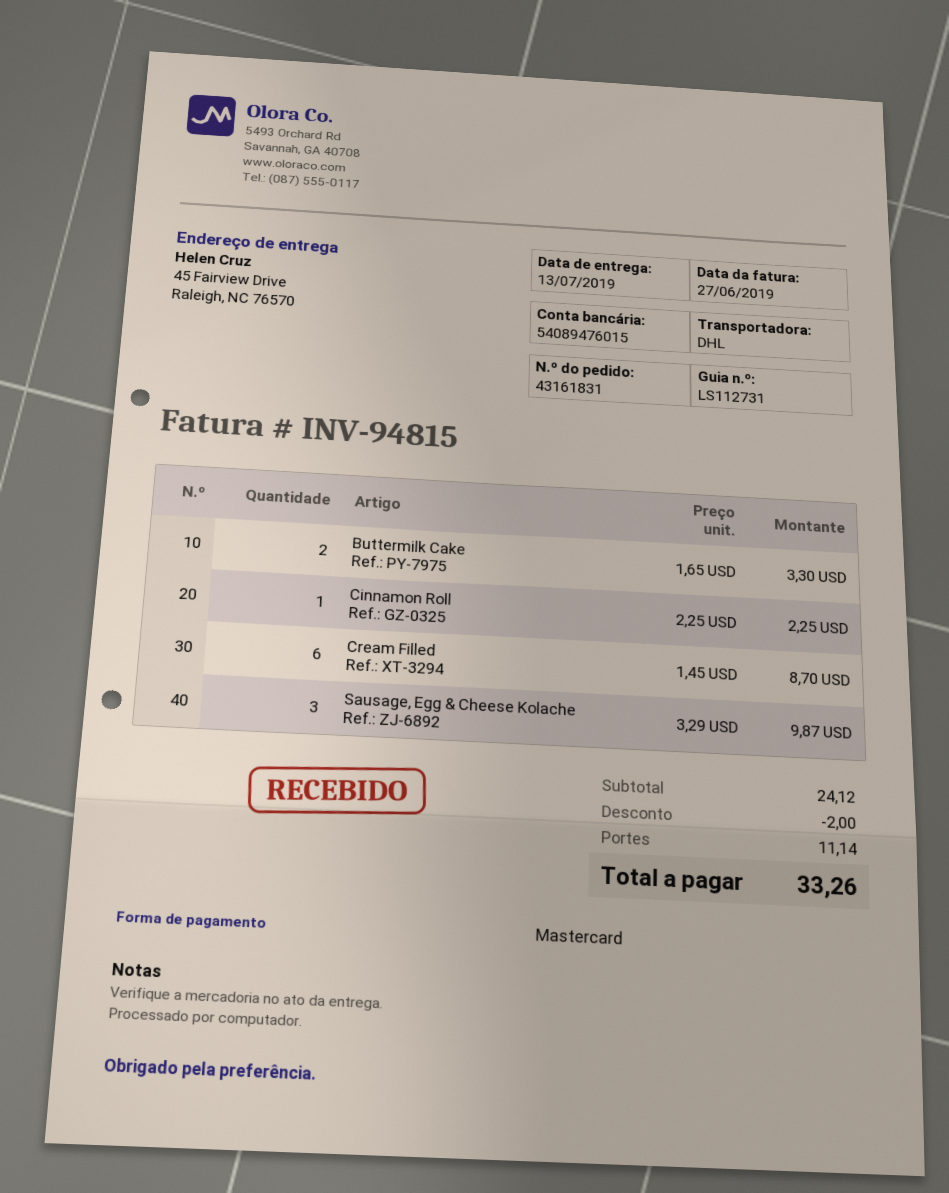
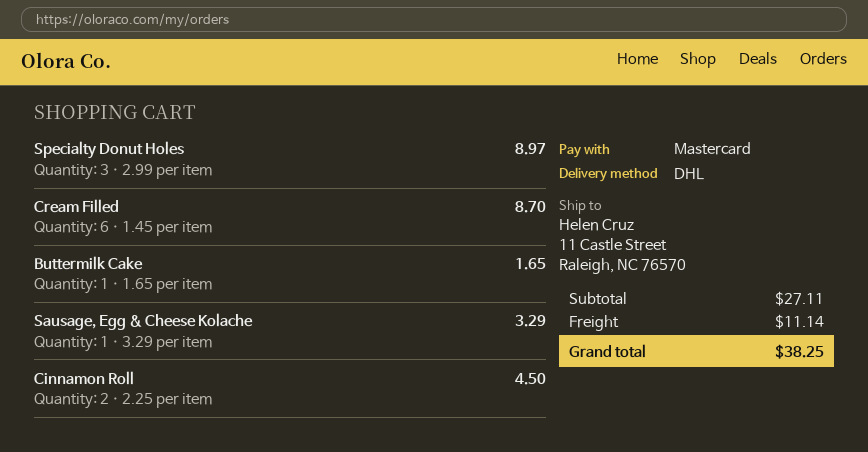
ship to: 45 Fairview Drive, Raleigh, NC 76570 -> 11 Castle Street, Raleigh, NC 76570
Buttermilk Cake: 2 x 1.65 = 3.30 -> 1 x 1.65 = 1.65
Cinnamon Roll: 1 x 2.25 = 2.25 -> 2 x 2.25 = 4.50
Sausage, Egg & Cheese Kolache: 3 x 3.29 = 9.87 -> 1 x 3.29 = 3.29
Specialty Donut Holes: none -> 3 x 2.99 = 8.97
subtotal: 24.12 -> 27.11
discount: 2.00 -> none
total: 33.26 -> 38.25

